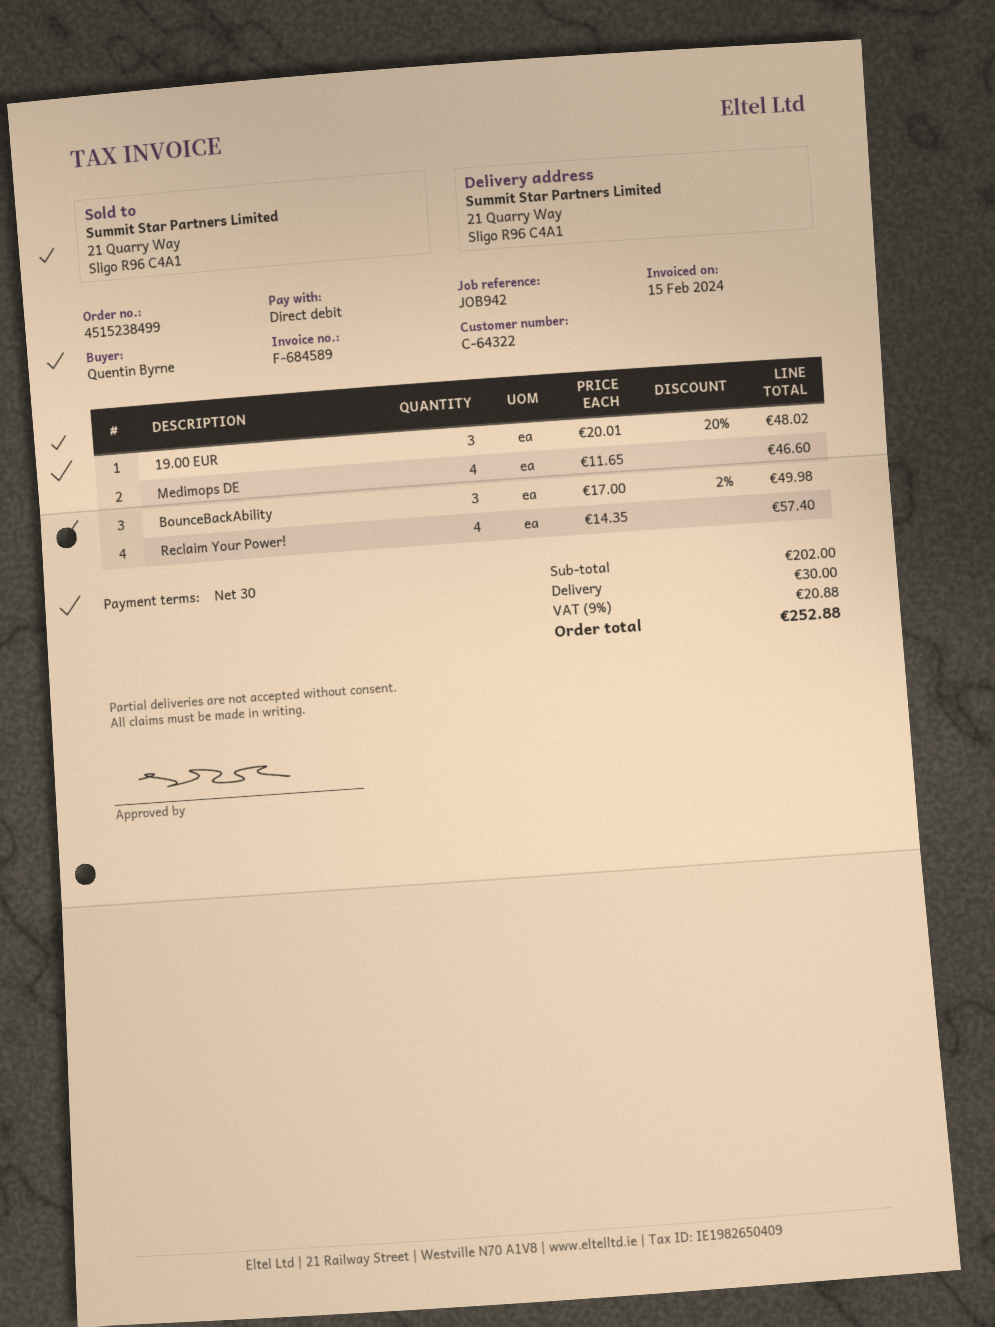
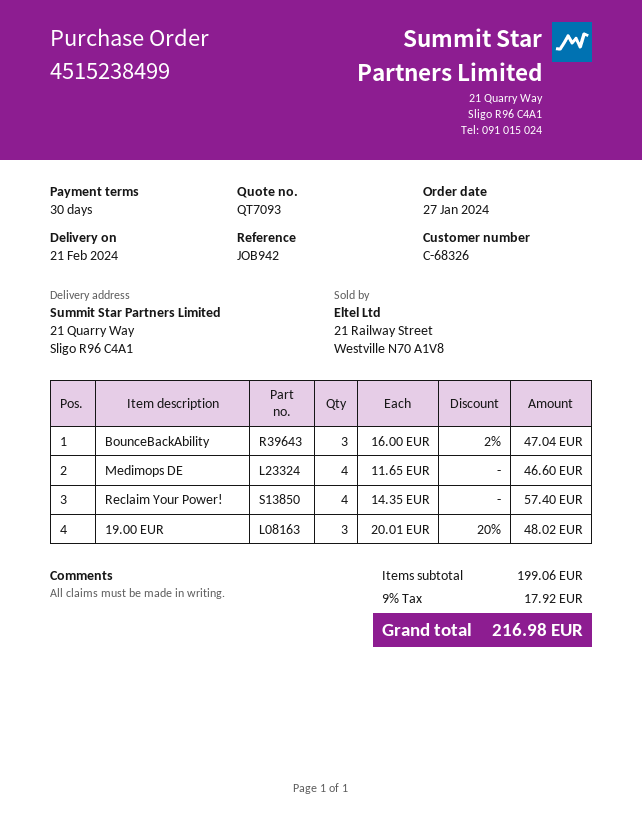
customer number: C-64322 -> C-68326
BounceBackAbility: 3 x 17.00 - 2% = 49.98 -> 3 x 16.00 - 2% = 47.04
subtotal: 202.00 -> 199.06
shipping: 30.00 -> none
tax: 9% = 20.88 -> 9% = 17.92
total: 252.88 -> 216.98

